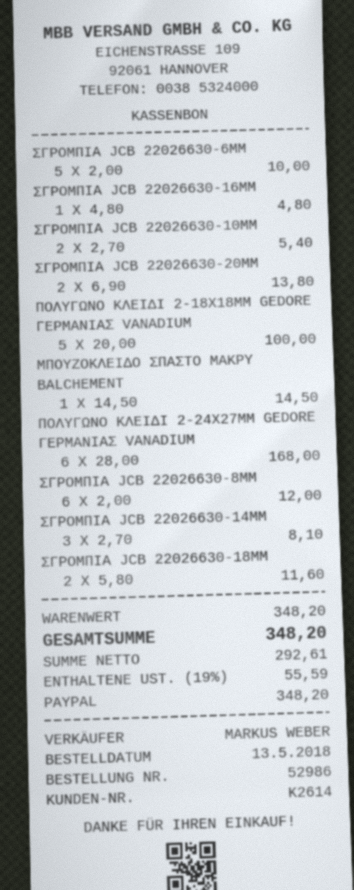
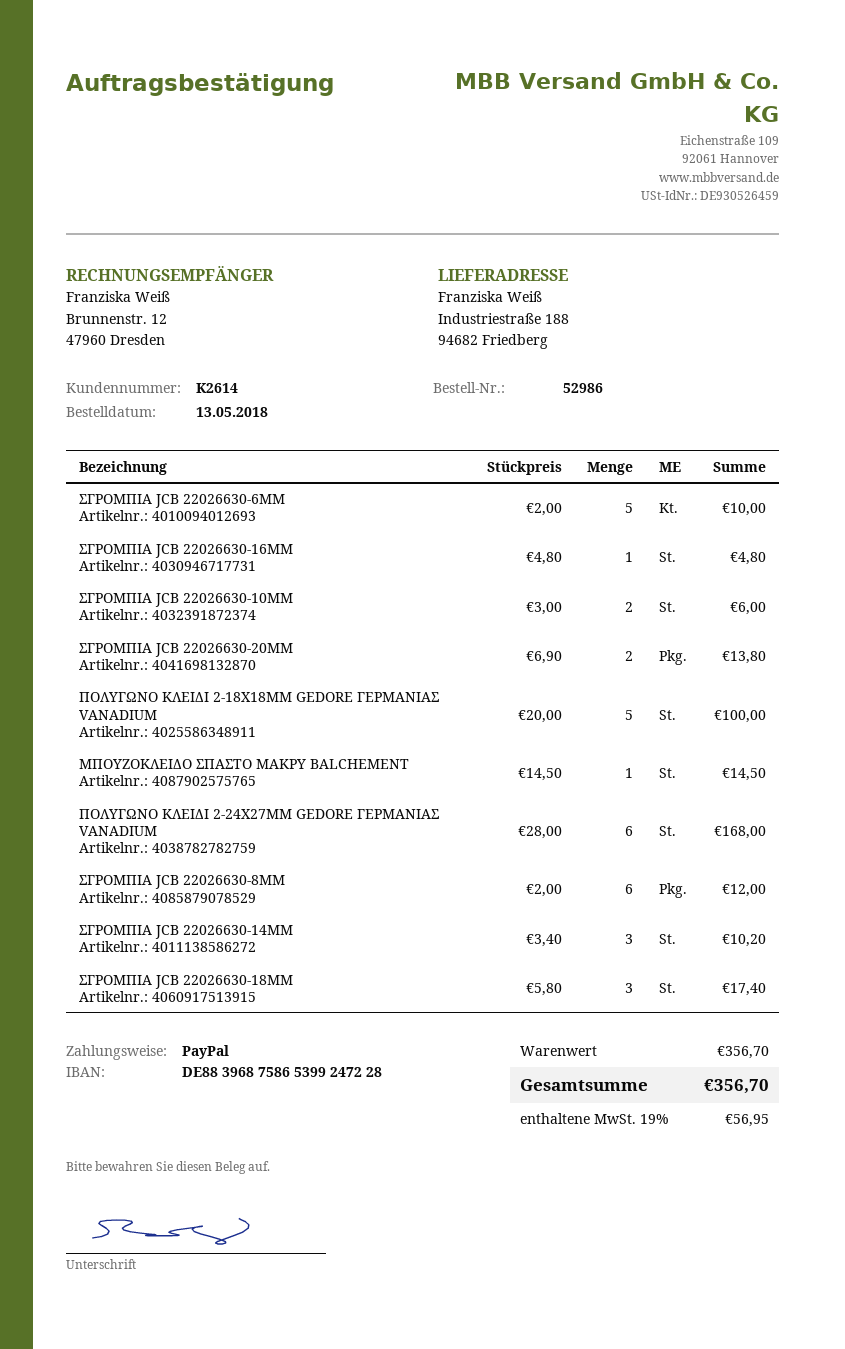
ΣΓΡΟΜΠΙΑ JCB 22026630-10MM: 2 x 2.70 = 5.40 -> 2 x 3.00 = 6.00
ΣΓΡΟΜΠΙΑ JCB 22026630-14MM: 3 x 2.70 = 8.10 -> 3 x 3.40 = 10.20
ΣΓΡΟΜΠΙΑ JCB 22026630-18MM: 2 x 5.80 = 11.60 -> 3 x 5.80 = 17.40
subtotal: 348.20 -> 356.70
tax: 19% = 55.59 -> 19% = 56.95
total: 348.20 -> 356.70

